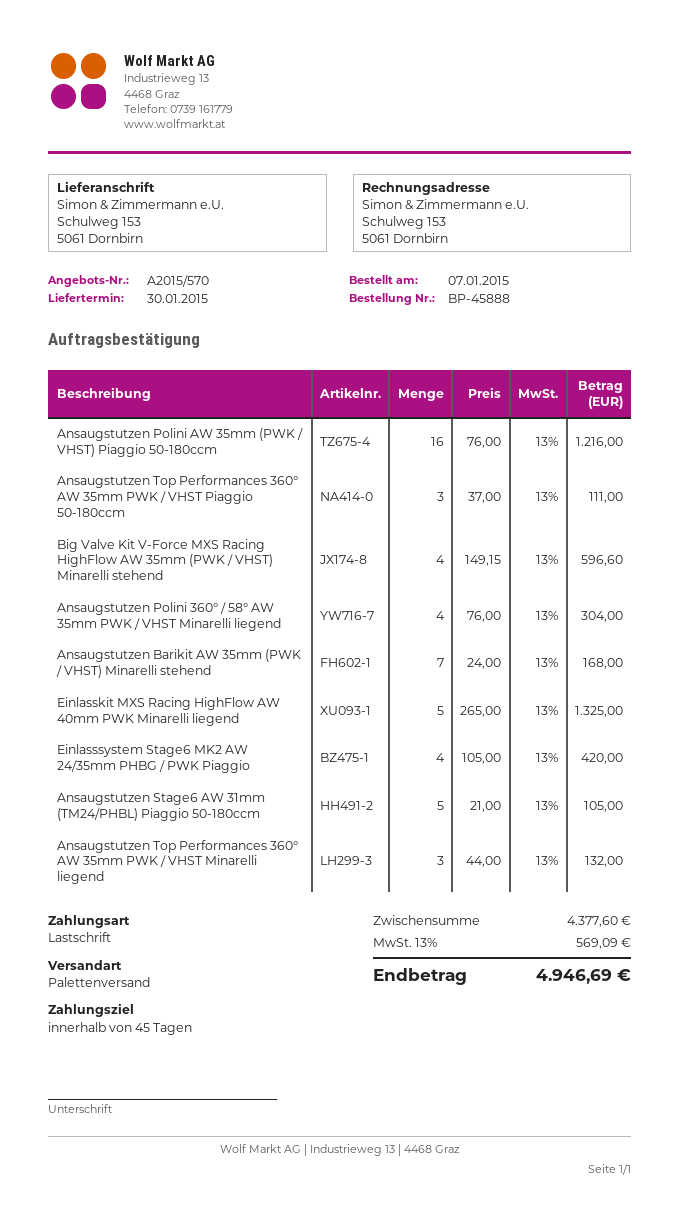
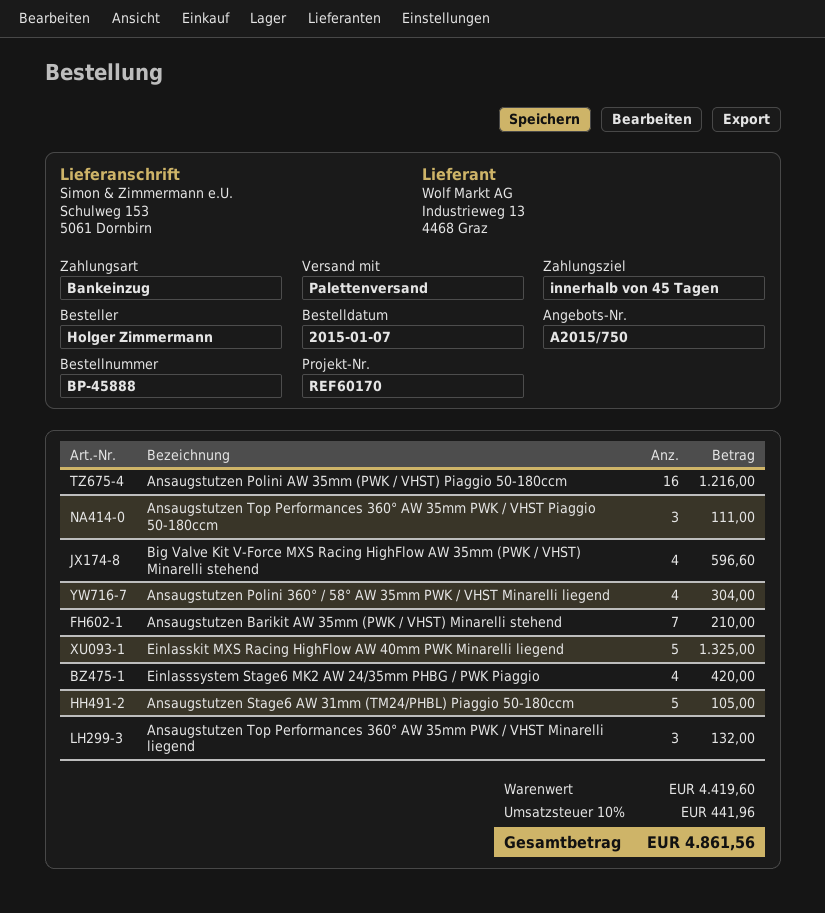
quote number: A2015/570 -> A2015/750
Ansaugstutzen Barikit AW 35mm (PWK / VHST) Minarelli stehend: 7 for 168.00 -> 7 for 210.00
subtotal: 4377.60 -> 4419.60
tax: 13% = 569.09 -> 10% = 441.96
total: 4946.69 -> 4861.56

